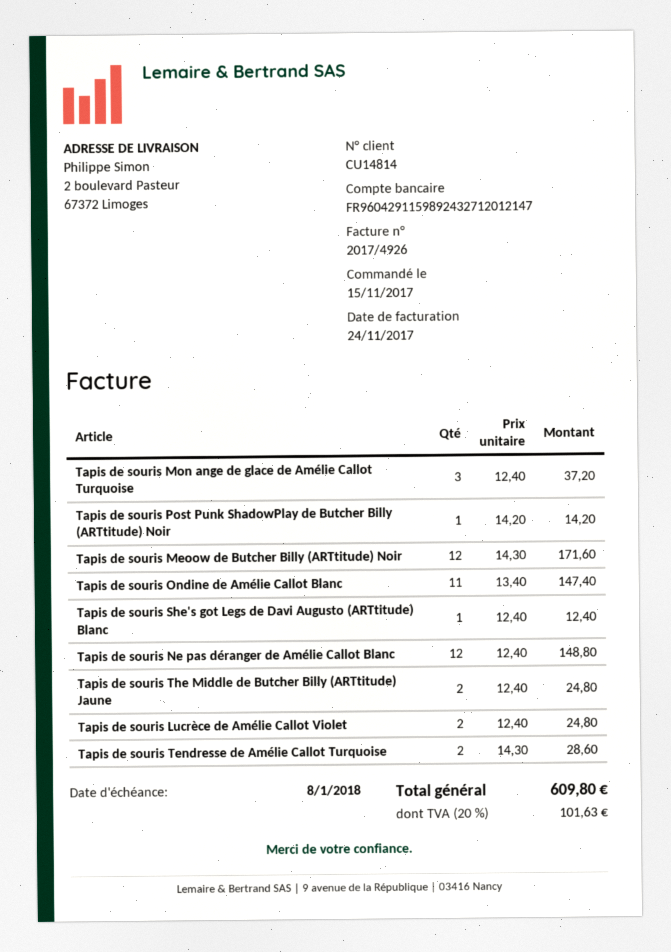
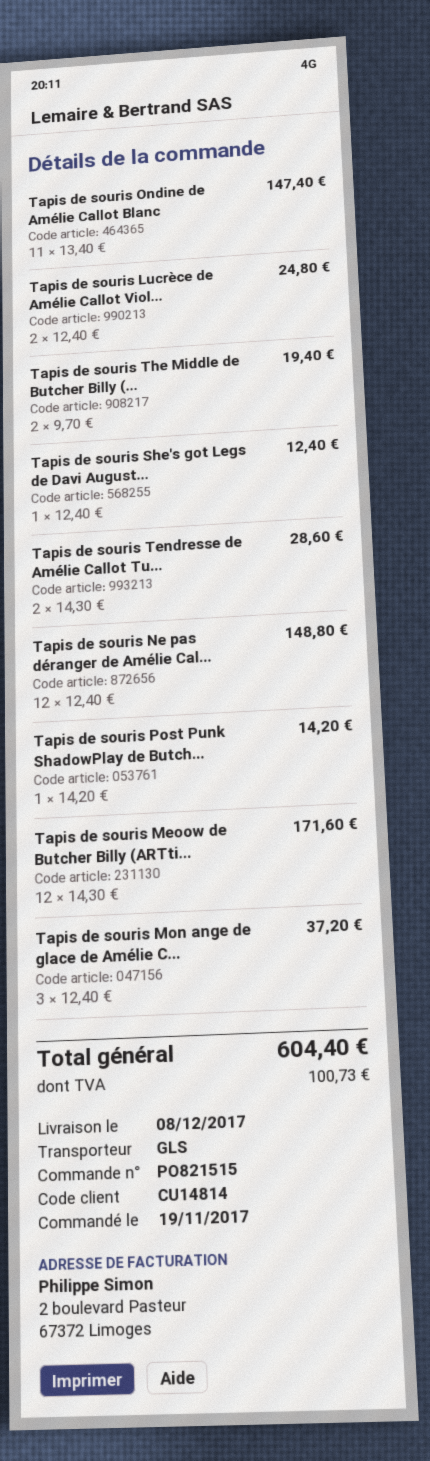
order date: 2017-11-15 -> 2017-11-19
Tapis de souris The Middle de Butcher Billy (ARTtitude) Jaune: 2 x 12.40 = 24.80 -> 2 x 9.70 = 19.40
tax: 101.63 -> 100.73
total: 609.80 -> 604.40

